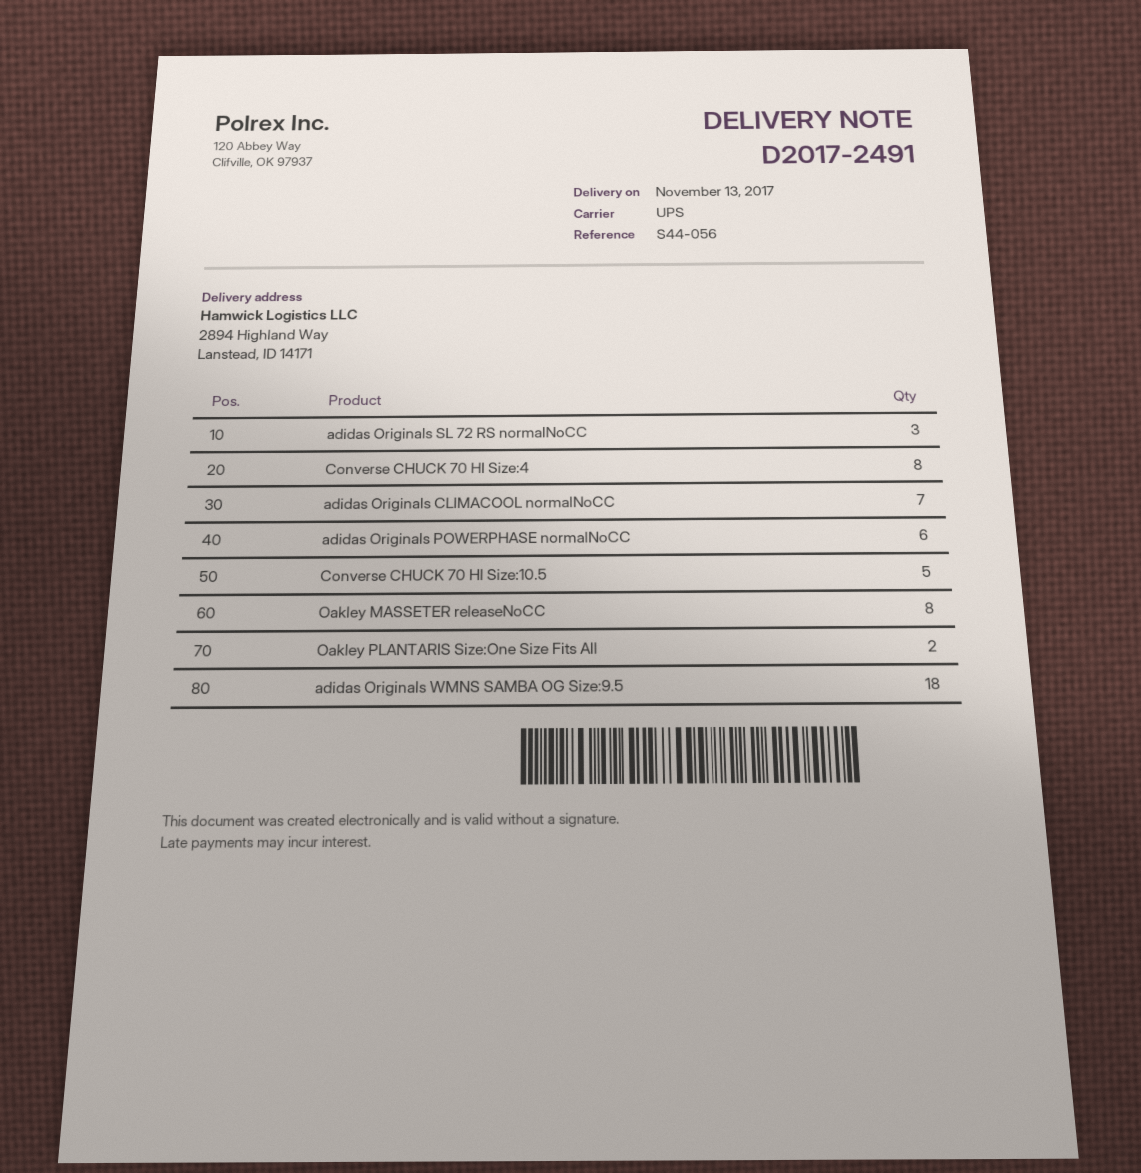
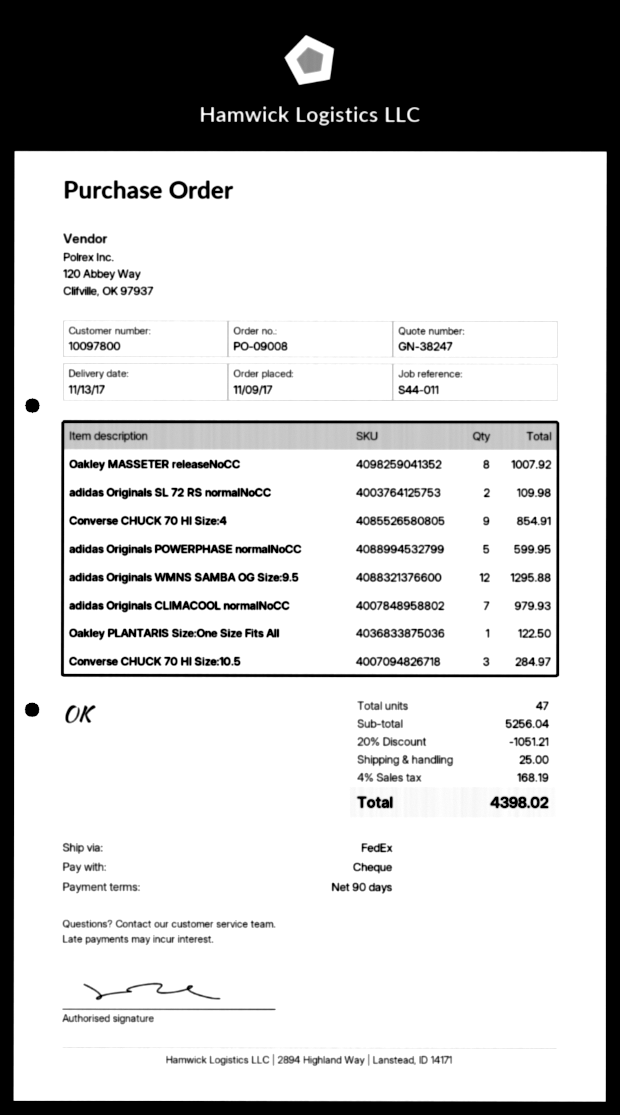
reference: S44-056 -> S44-011
shipping method: UPS -> FedEx
adidas Originals SL 72 RS normalNoCC: 3 -> 2
Converse CHUCK 70 HI Size:4: 8 -> 9
adidas Originals POWERPHASE normalNoCC: 6 -> 5
Converse CHUCK 70 HI Size:10.5: 5 -> 3
Oakley PLANTARIS Size:One Size Fits All: 2 -> 1
adidas Originals WMNS SAMBA OG Size:9.5: 18 -> 12

